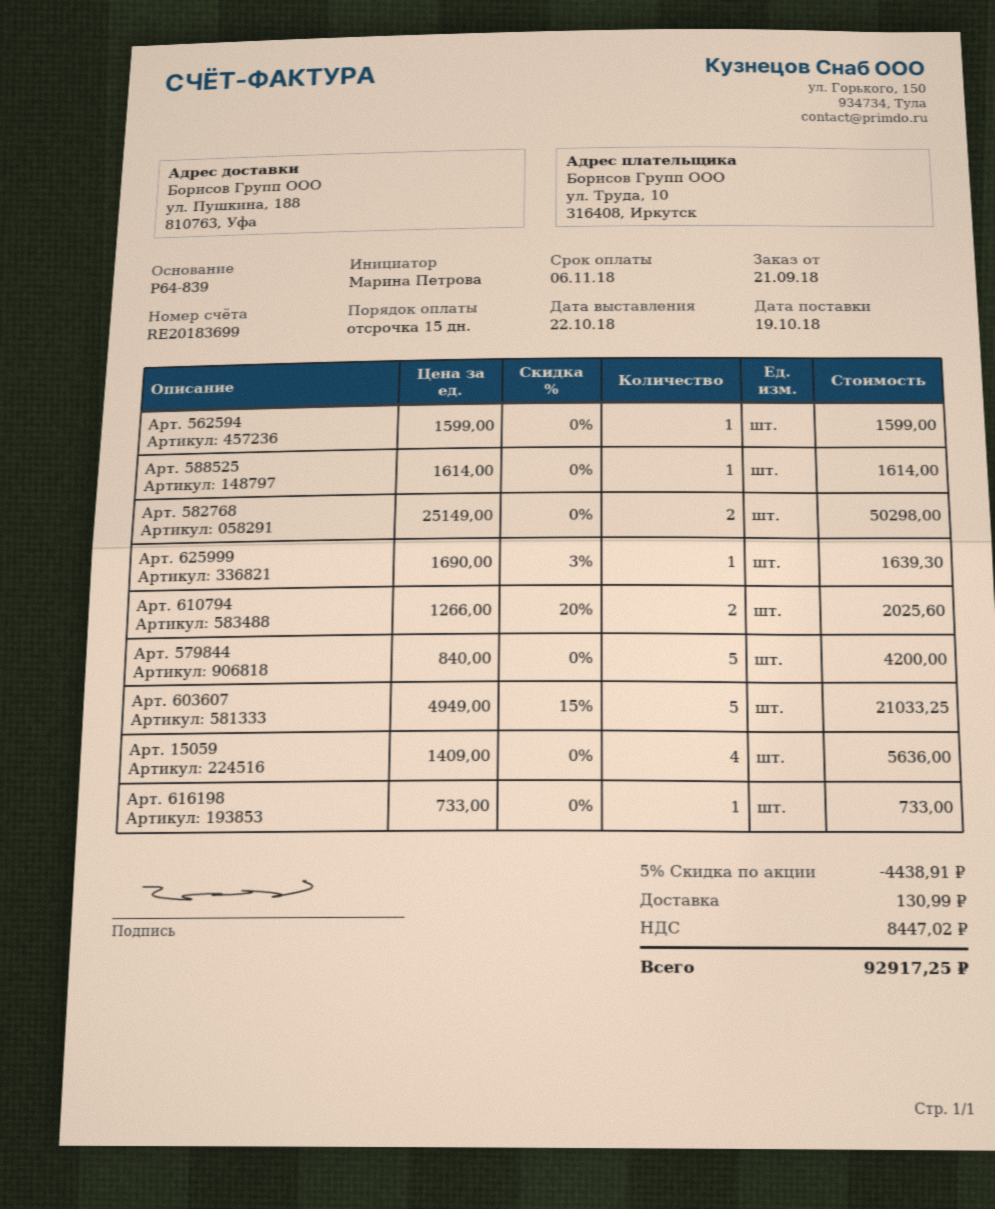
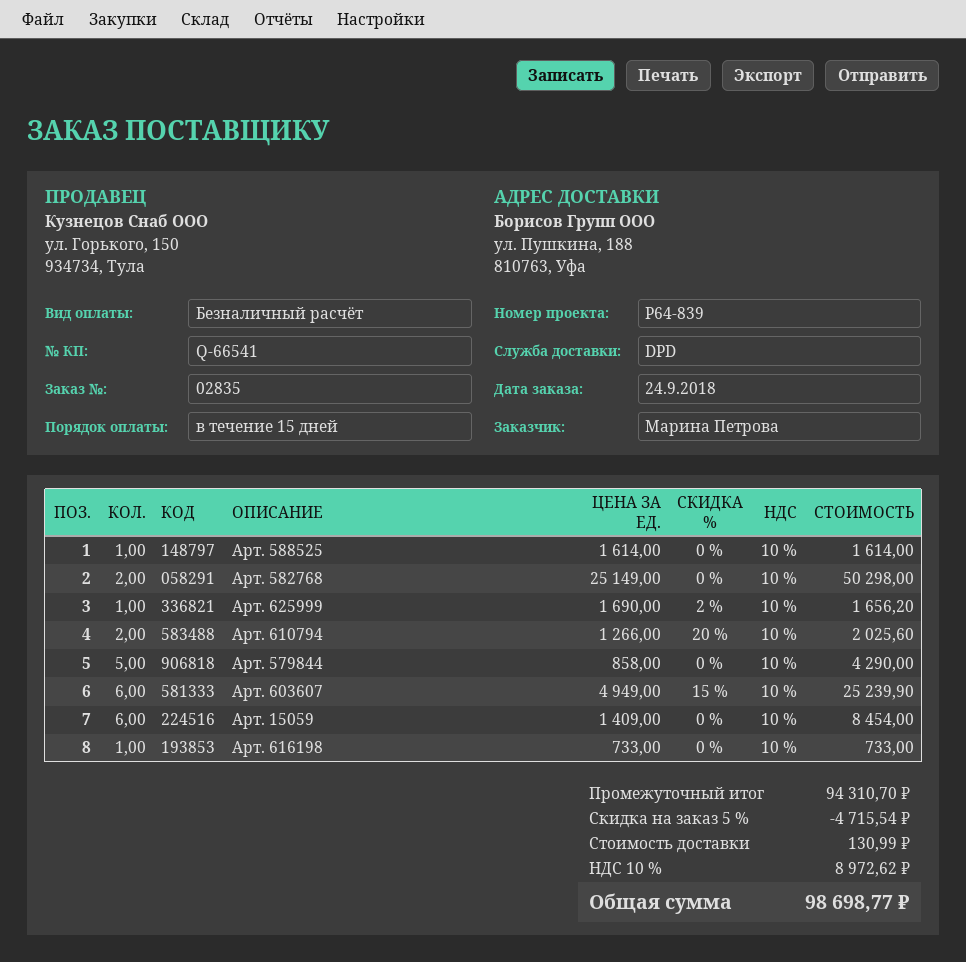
order date: 2018-09-21 -> 2018-09-24
Арт. 562594: 1 x 1599.00 = 1599.00 -> none
Арт. 625999: 1 x 1690.00 - 3% = 1639.30 -> 1 x 1690.00 - 2% = 1656.20
Арт. 579844: 5 x 840.00 = 4200.00 -> 5 x 858.00 = 4290.00
Арт. 603607: 5 x 4949.00 - 15% = 21033.25 -> 6 x 4949.00 - 15% = 25239.90
Арт. 15059: 4 x 1409.00 = 5636.00 -> 6 x 1409.00 = 8454.00
discount: 5% = 4438.91 -> 5% = 4715.54
tax: 8447.02 -> 8972.62
total: 92917.25 -> 98698.77

